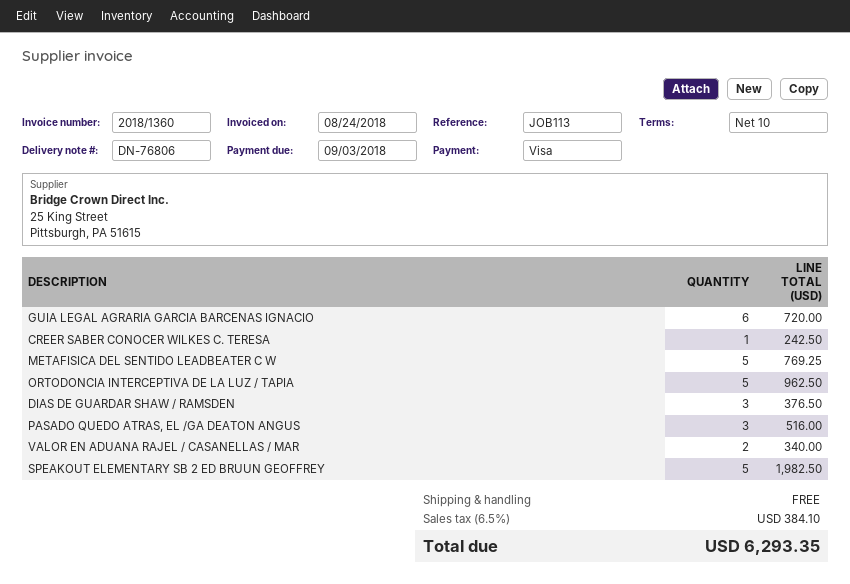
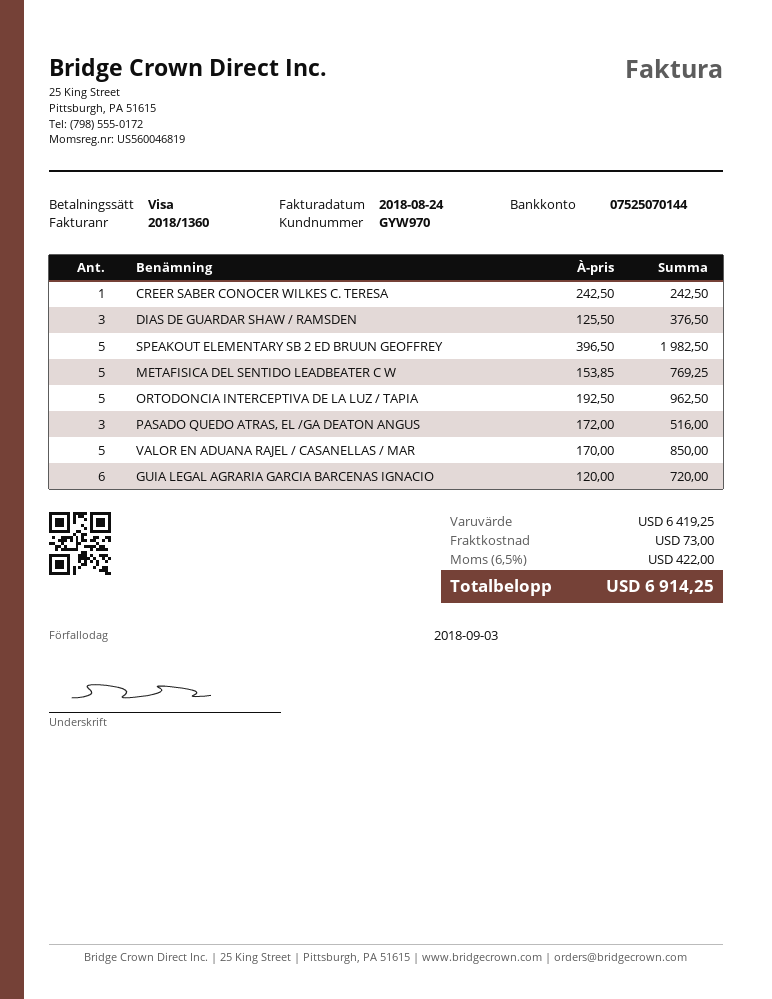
VALOR EN ADUANA RAJEL / CASANELLAS / MAR: 2 for 340.00 -> 5 for 850.00
shipping: 0.00 -> 73.00
tax: 6.5% = 384.10 -> 6.5% = 422.00
total: 6293.35 -> 6914.25

